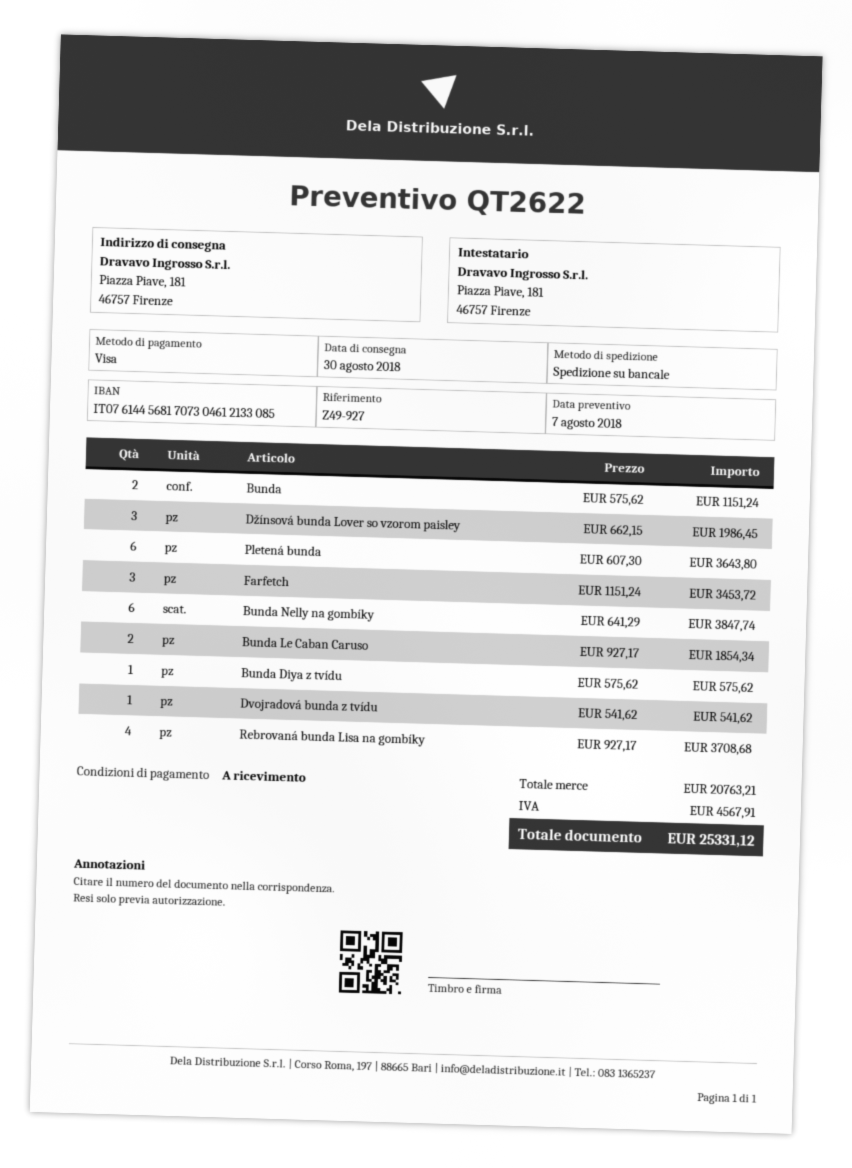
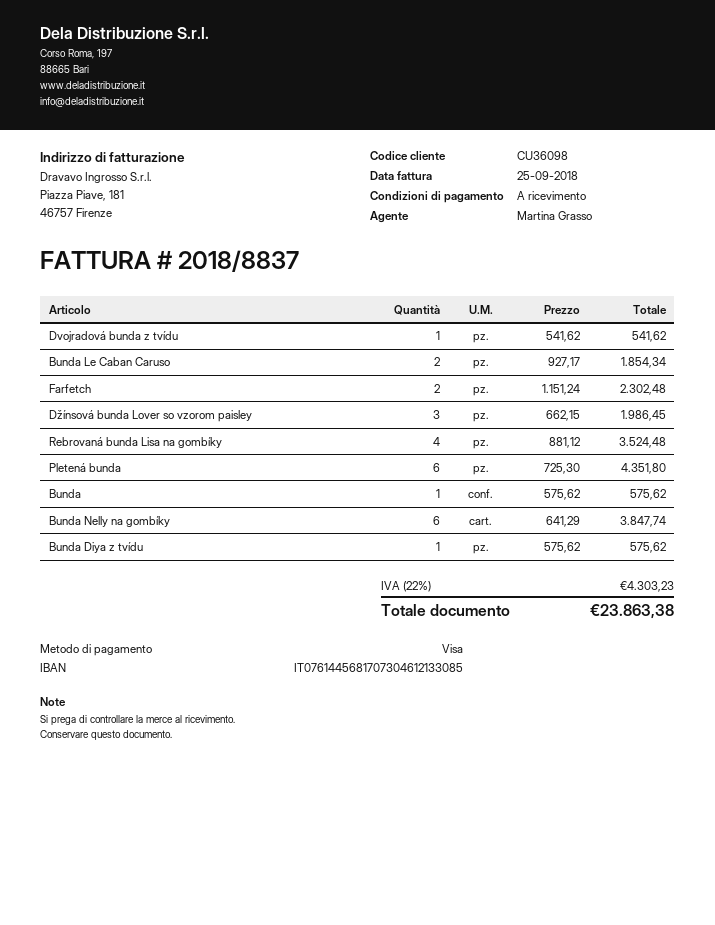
Bunda: 2 x 575.62 = 1151.24 -> 1 x 575.62 = 575.62
Pletená bunda: 6 x 607.30 = 3643.80 -> 6 x 725.30 = 4351.80
Farfetch: 3 x 1151.24 = 3453.72 -> 2 x 1151.24 = 2302.48
Rebrovaná bunda Lisa na gombíky: 4 x 927.17 = 3708.68 -> 4 x 881.12 = 3524.48
tax: 4567.91 -> 4303.23
total: 25331.12 -> 23863.38

